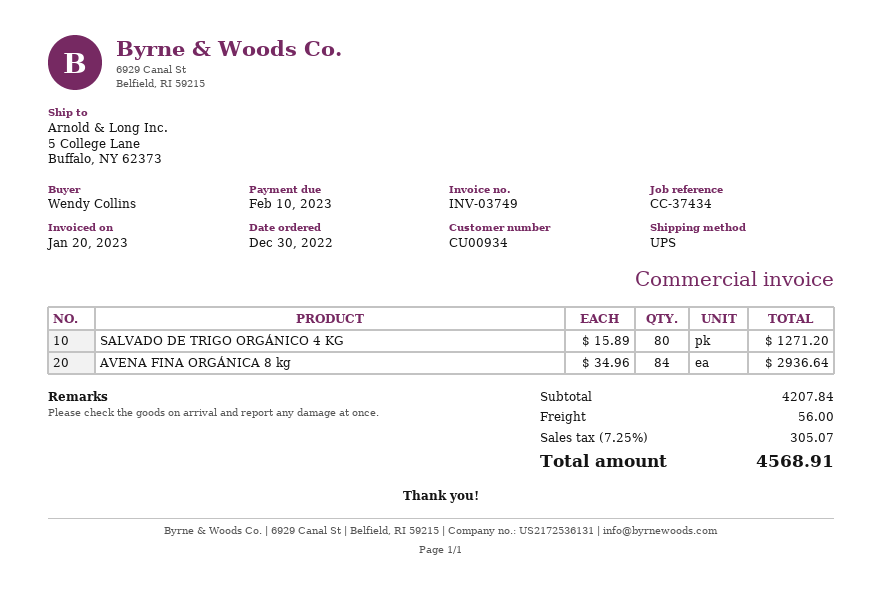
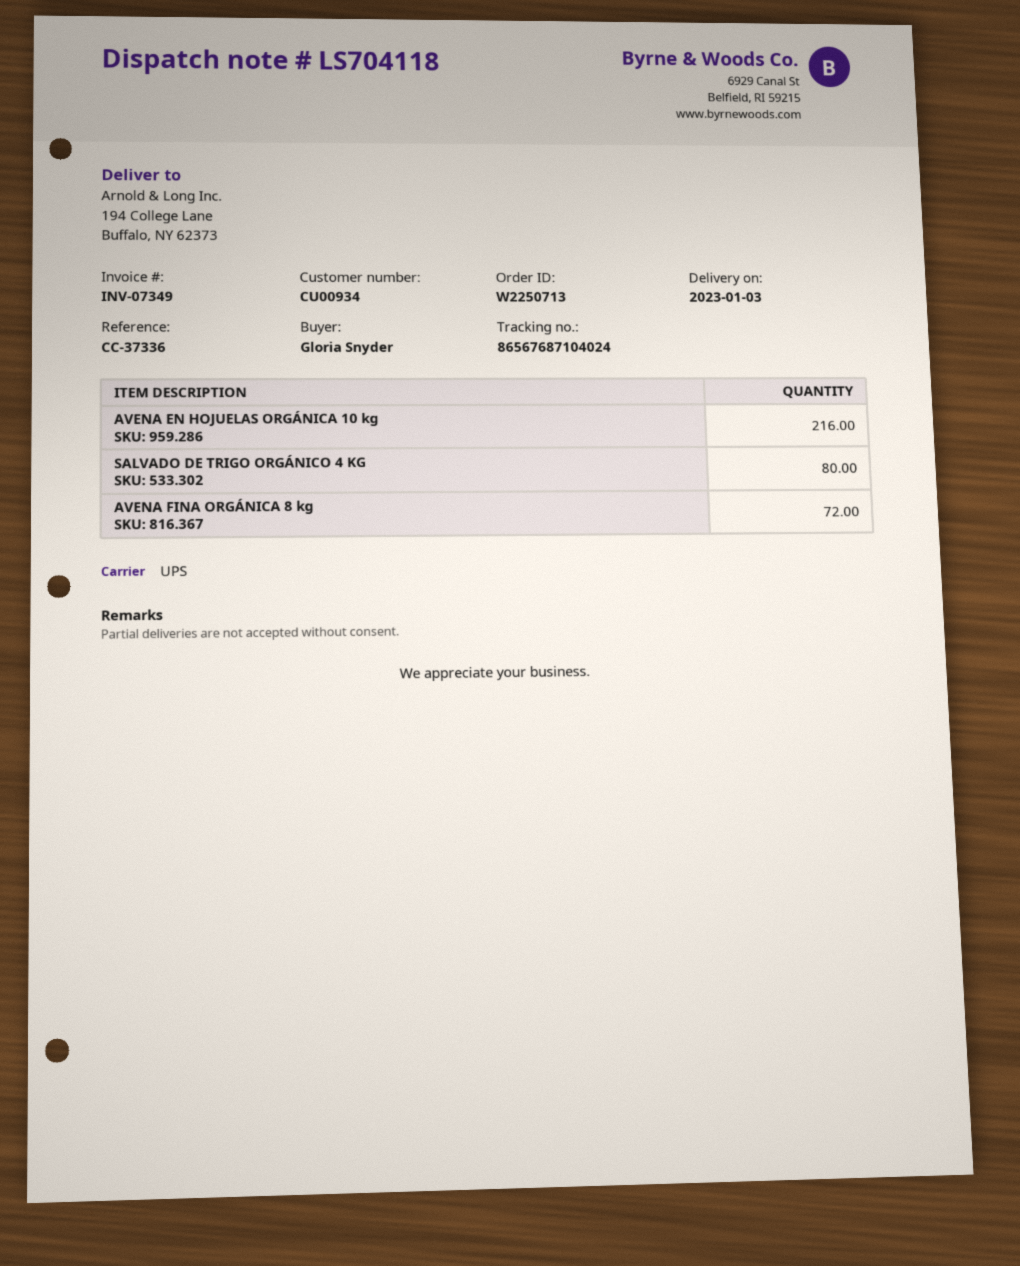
invoice number: INV-03749 -> INV-07349
reference: CC-37434 -> CC-37336
ordered by: Wendy Collins -> Gloria Snyder
ship to: 5 College Lane, Buffalo, NY 62373 -> 194 College Lane, Buffalo, NY 62373
AVENA FINA ORGÁNICA 8 kg: 84 -> 72
AVENA EN HOJUELAS ORGÁNICA 10 kg: none -> 216

